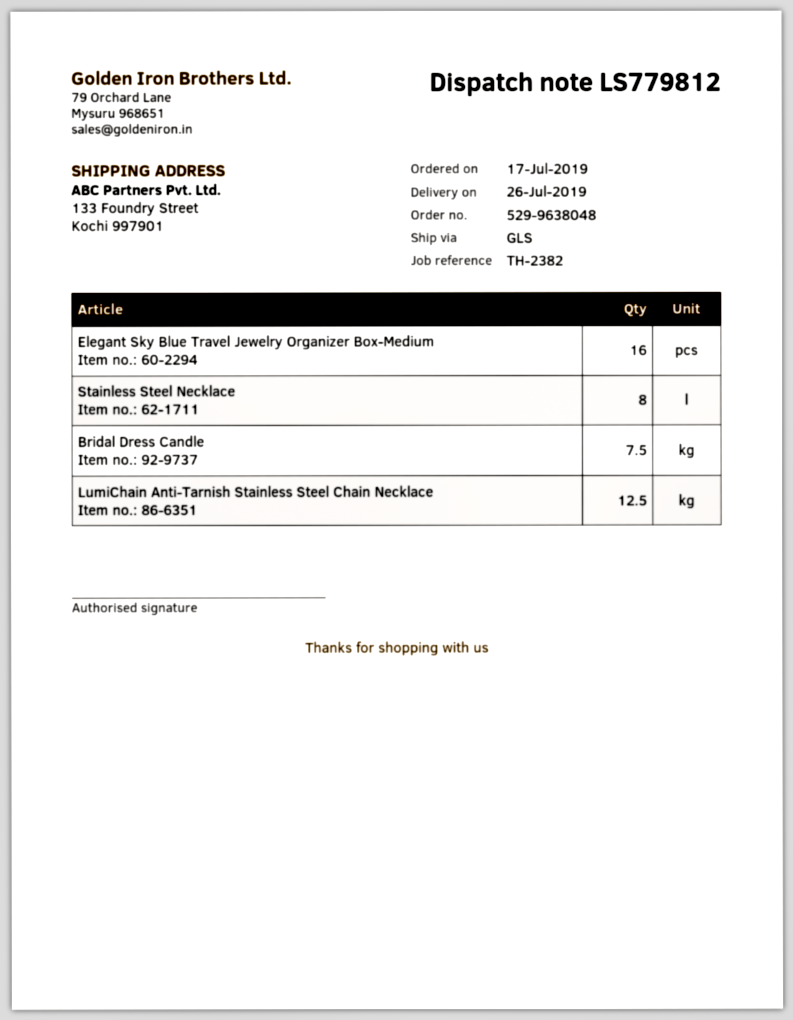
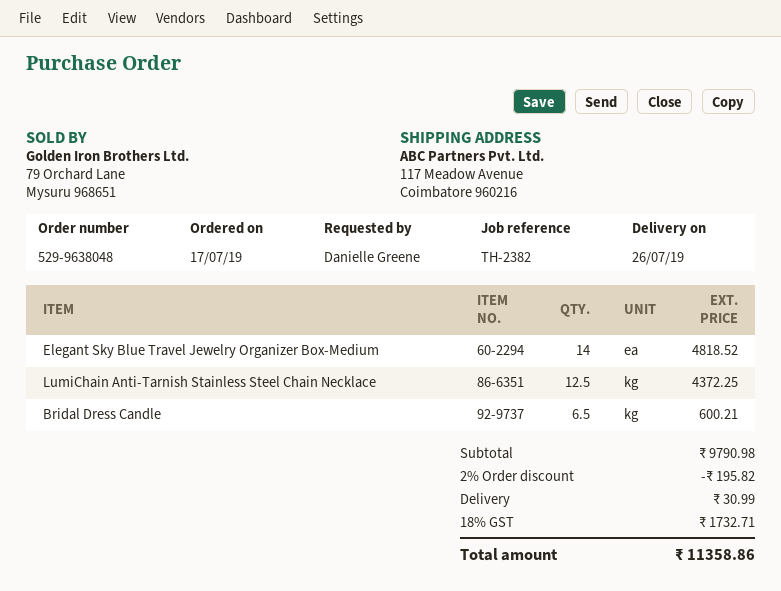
ship to: 133 Foundry Street, Kochi 997901 -> 117 Meadow Avenue, Coimbatore 960216
Elegant Sky Blue Travel Jewelry Organizer Box-Medium: 16 -> 14
Stainless Steel Necklace: 8 -> none
Bridal Dress Candle: 7.5 -> 6.5

